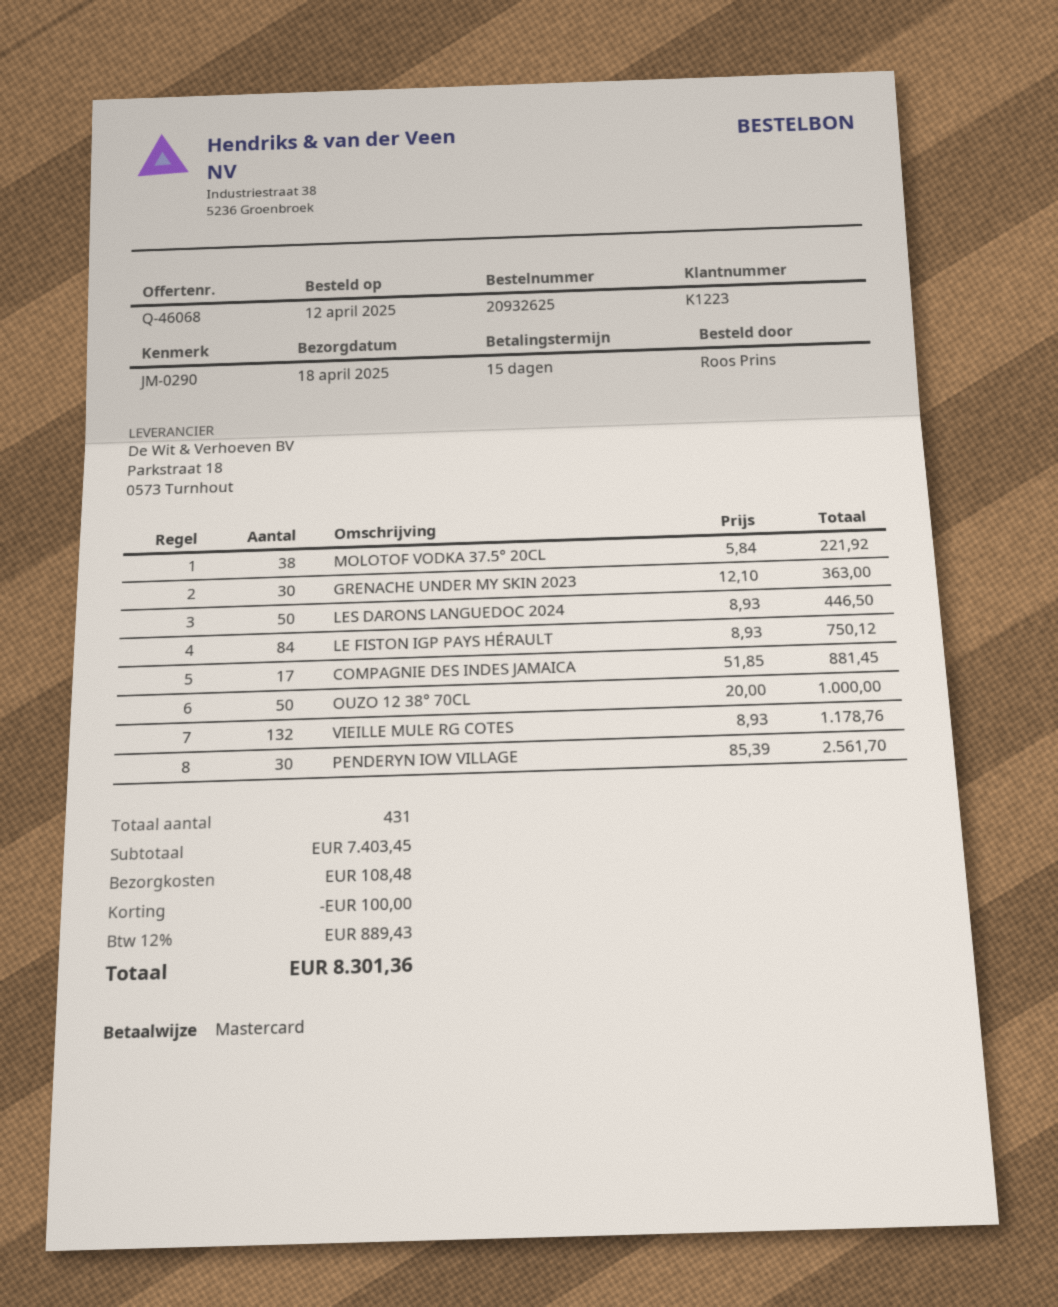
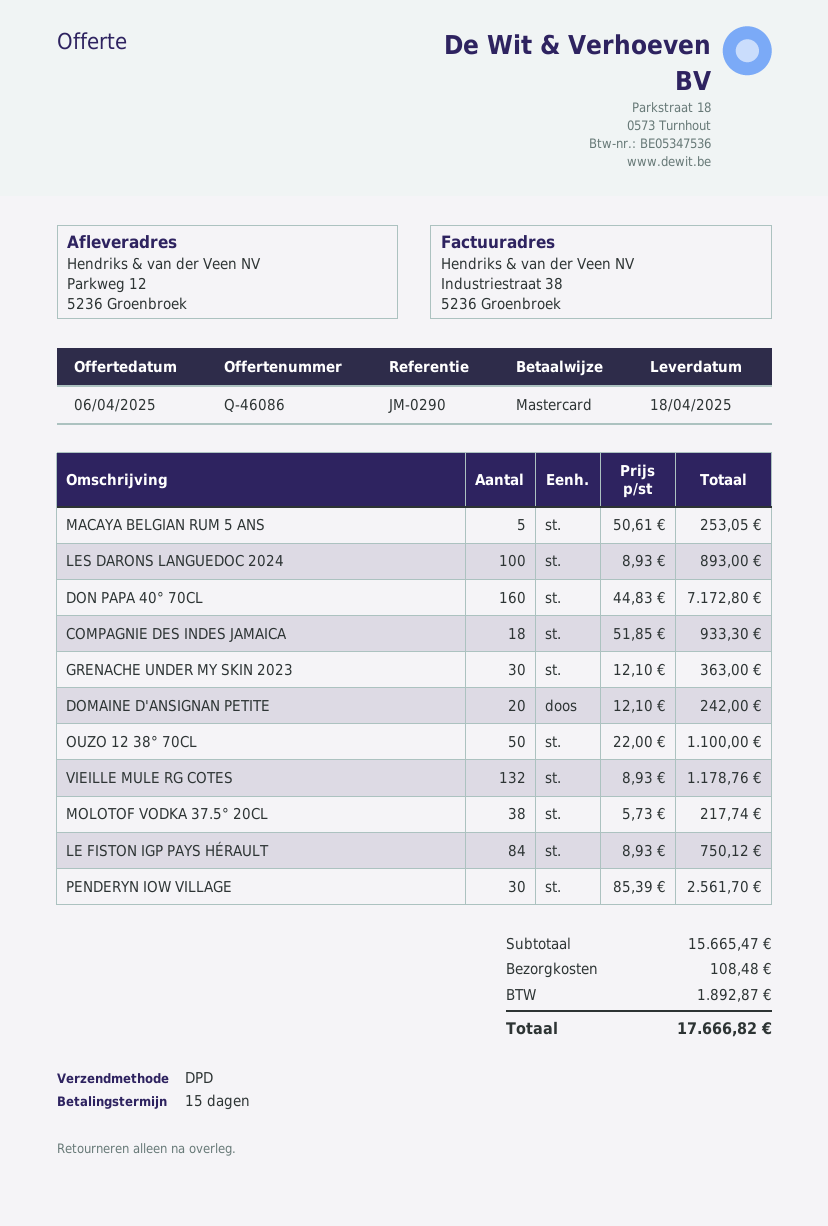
quote number: Q-46068 -> Q-46086
MOLOTOF VODKA 37.5° 20CL: 38 x 5.84 = 221.92 -> 38 x 5.73 = 217.74
LES DARONS LANGUEDOC 2024: 50 x 8.93 = 446.50 -> 100 x 8.93 = 893.00
COMPAGNIE DES INDES JAMAICA: 17 x 51.85 = 881.45 -> 18 x 51.85 = 933.30
OUZO 12 38° 70CL: 50 x 20.00 = 1000.00 -> 50 x 22.00 = 1100.00
MACAYA BELGIAN RUM 5 ANS: none -> 5 x 50.61 = 253.05
DON PAPA 40° 70CL: none -> 160 x 44.83 = 7172.80
DOMAINE D'ANSIGNAN PETITE: none -> 20 x 12.10 = 242.00
subtotal: 7403.45 -> 15665.47
discount: 100.00 -> none
tax: 889.43 -> 1892.87
total: 8301.36 -> 17666.82

